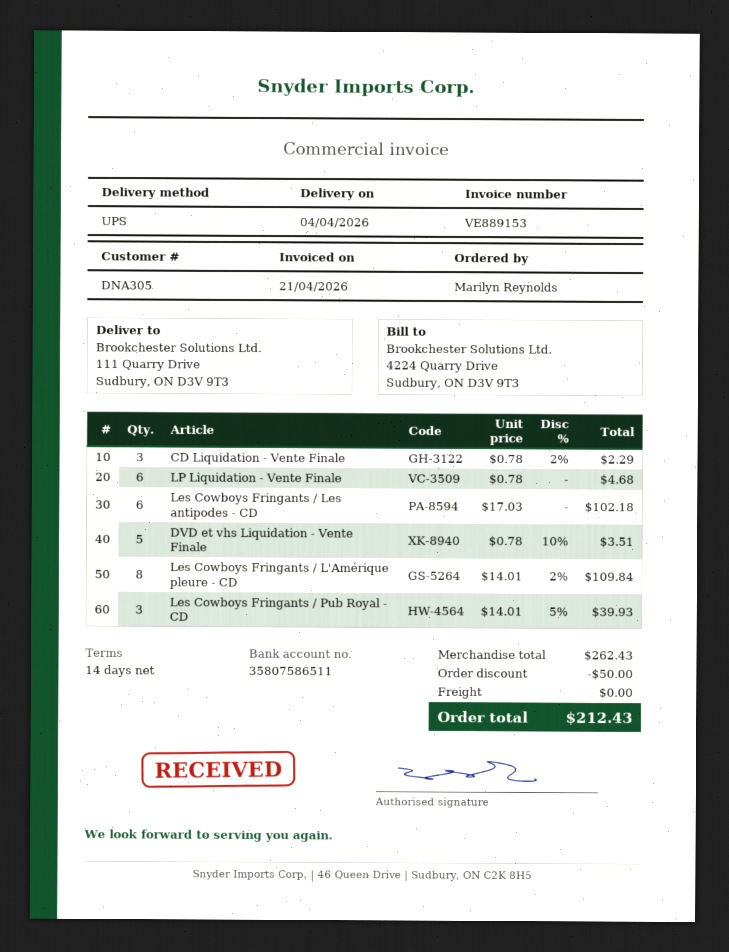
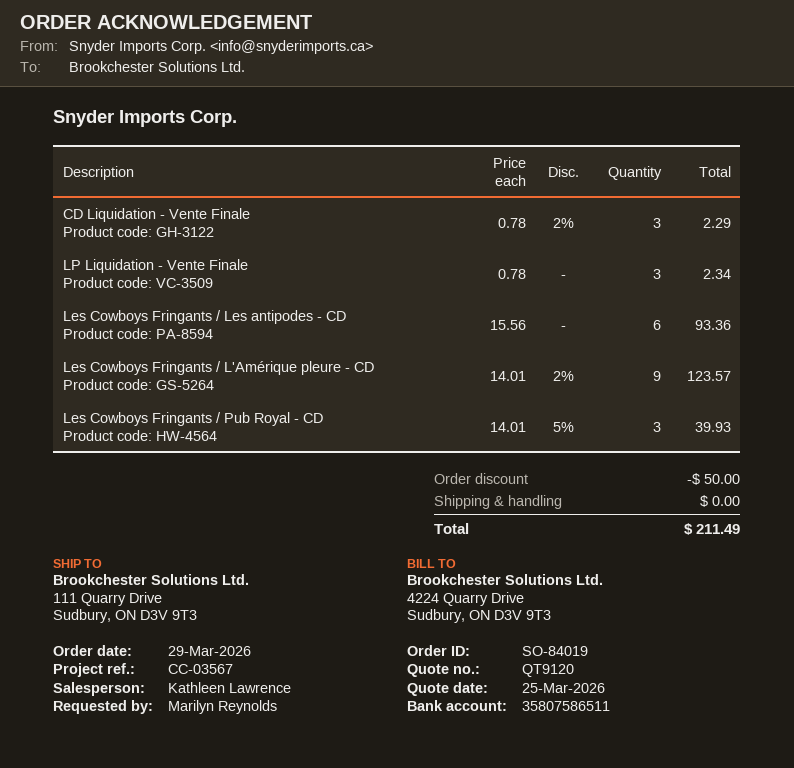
LP Liquidation - Vente Finale: 6 x 0.78 = 4.68 -> 3 x 0.78 = 2.34
Les Cowboys Fringants / Les antipodes - CD: 6 x 17.03 = 102.18 -> 6 x 15.56 = 93.36
DVD et vhs Liquidation - Vente Finale: 5 x 0.78 - 10% = 3.51 -> none
Les Cowboys Fringants / L'Amérique pleure - CD: 8 x 14.01 - 2% = 109.84 -> 9 x 14.01 - 2% = 123.57
total: 212.43 -> 211.49

